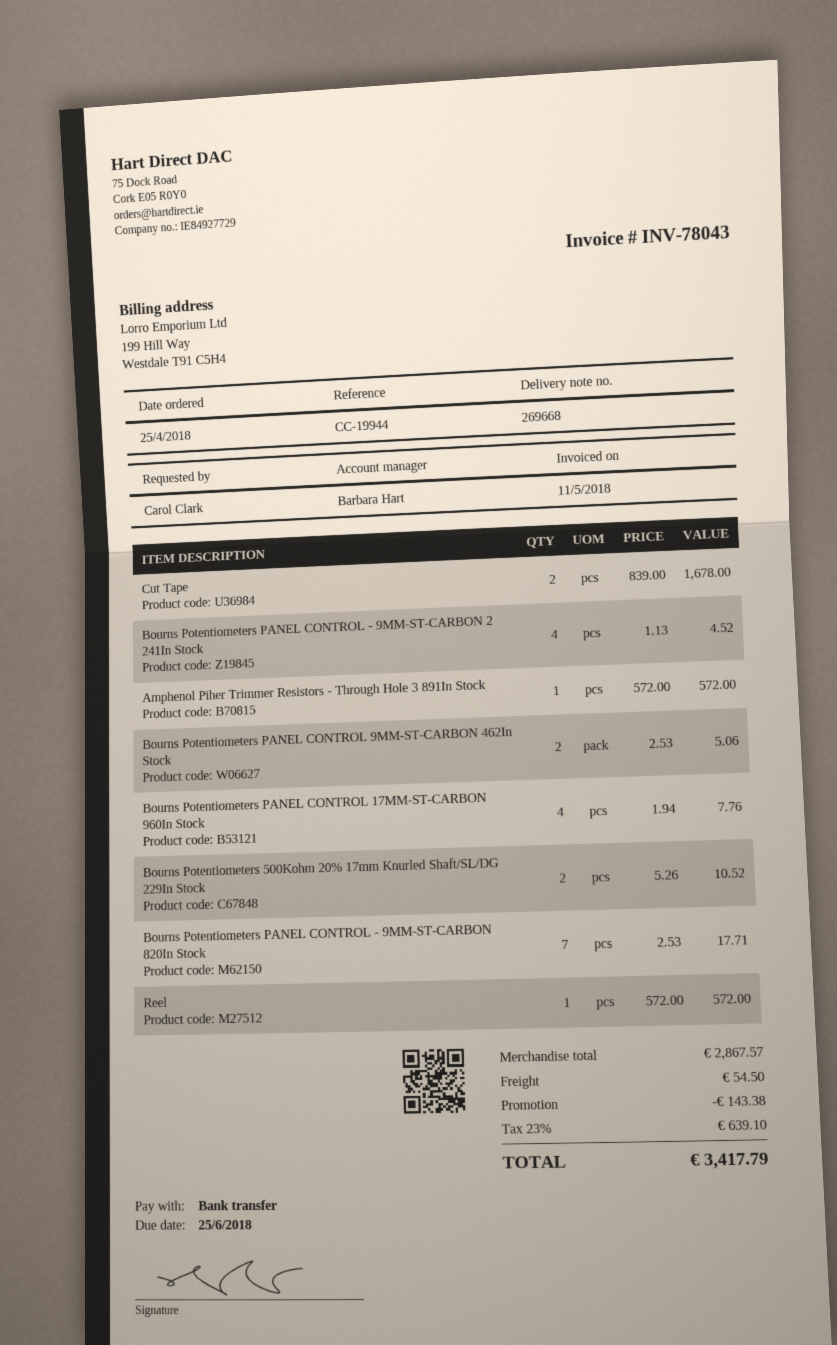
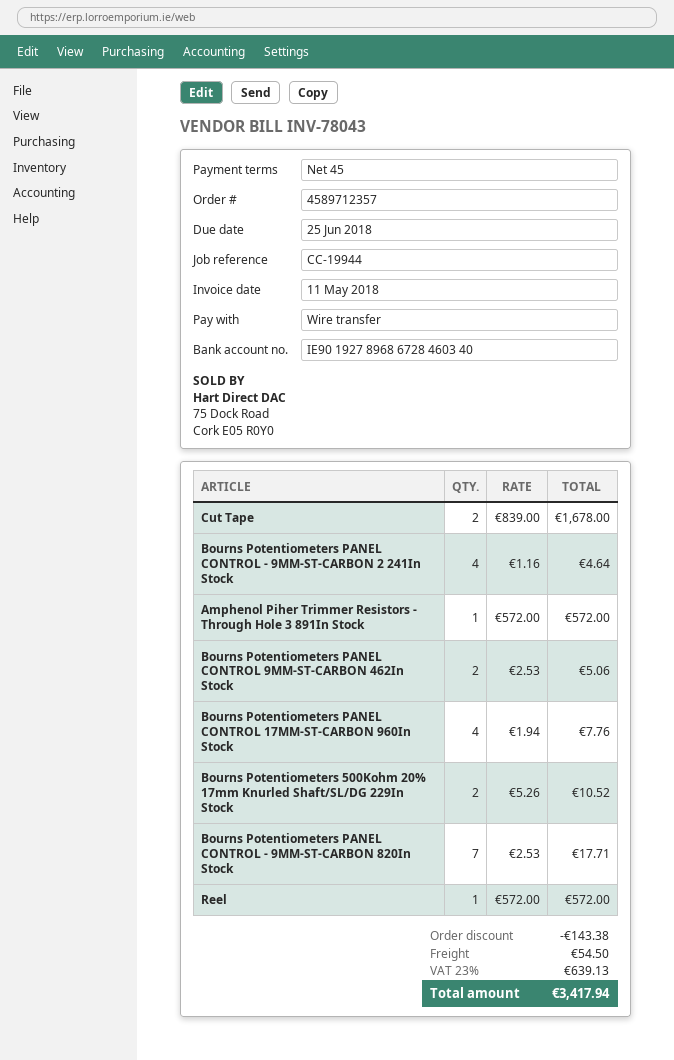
Bourns Potentiometers PANEL CONTROL - 9MM-ST-CARBON 2 241In Stock: 4 x 1.13 = 4.52 -> 4 x 1.16 = 4.64
tax: 23% = 639.10 -> 23% = 639.13
total: 3417.79 -> 3417.94

